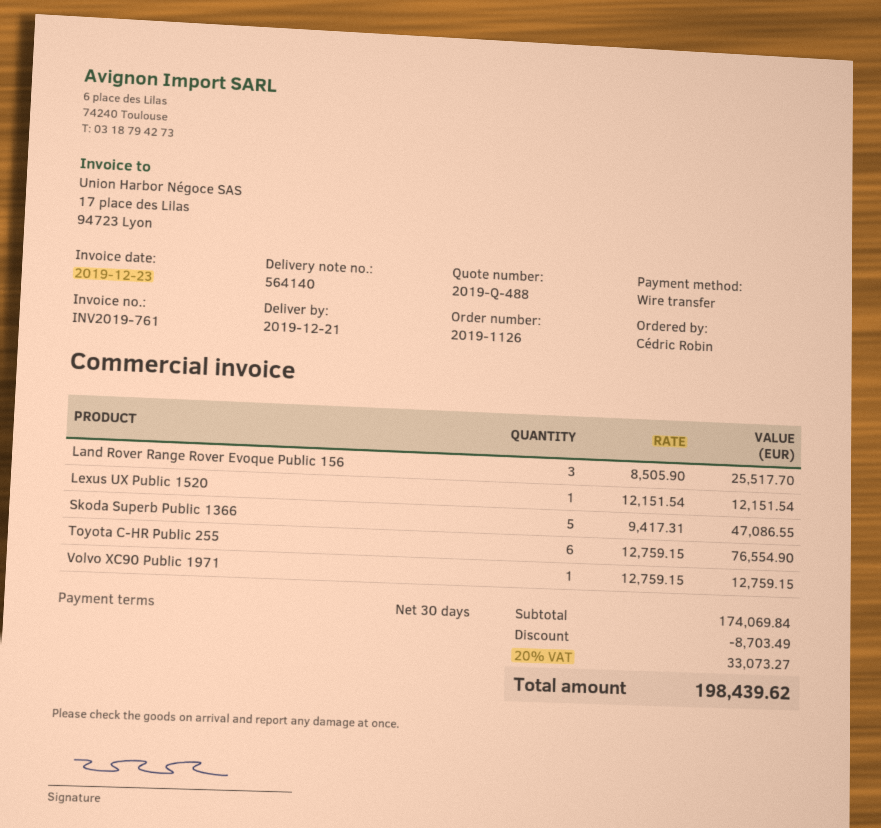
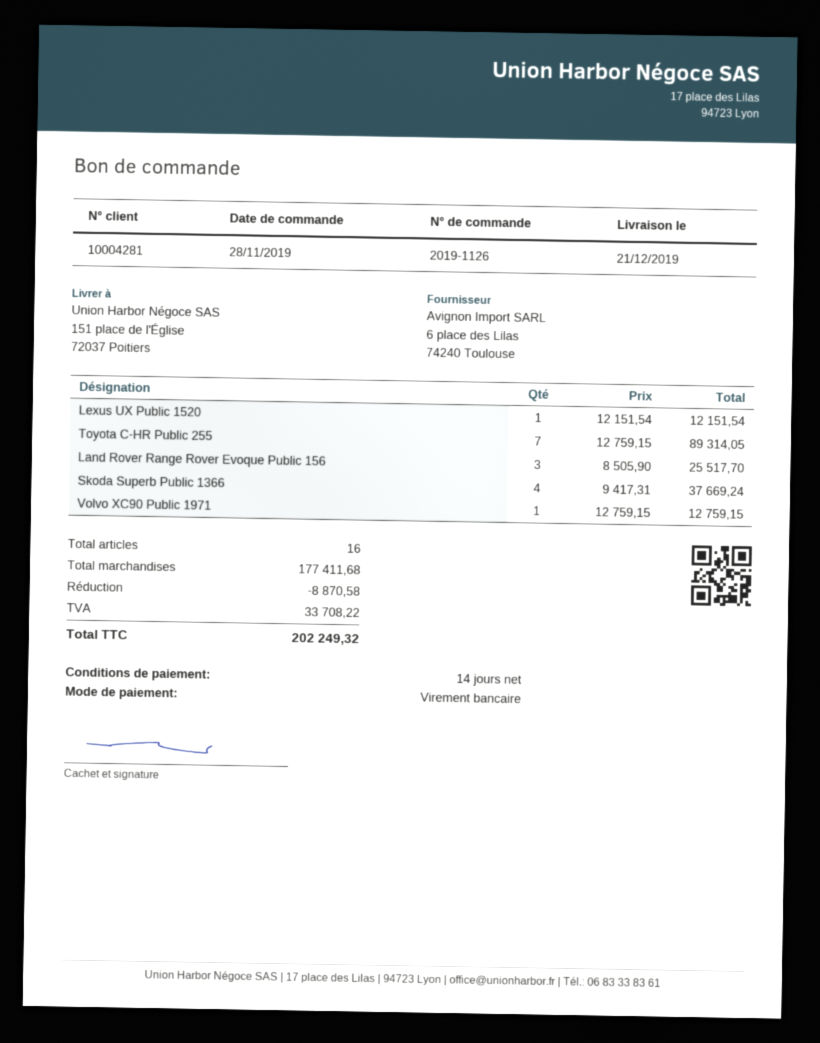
payment terms: 30 days -> 14 days
Skoda Superb Public 1366: 5 x 9417.31 = 47086.55 -> 4 x 9417.31 = 37669.24
Toyota C-HR Public 255: 6 x 12759.15 = 76554.90 -> 7 x 12759.15 = 89314.05
subtotal: 174069.84 -> 177411.68
discount: 8703.49 -> 8870.58
tax: 33073.27 -> 33708.22
total: 198439.62 -> 202249.32

